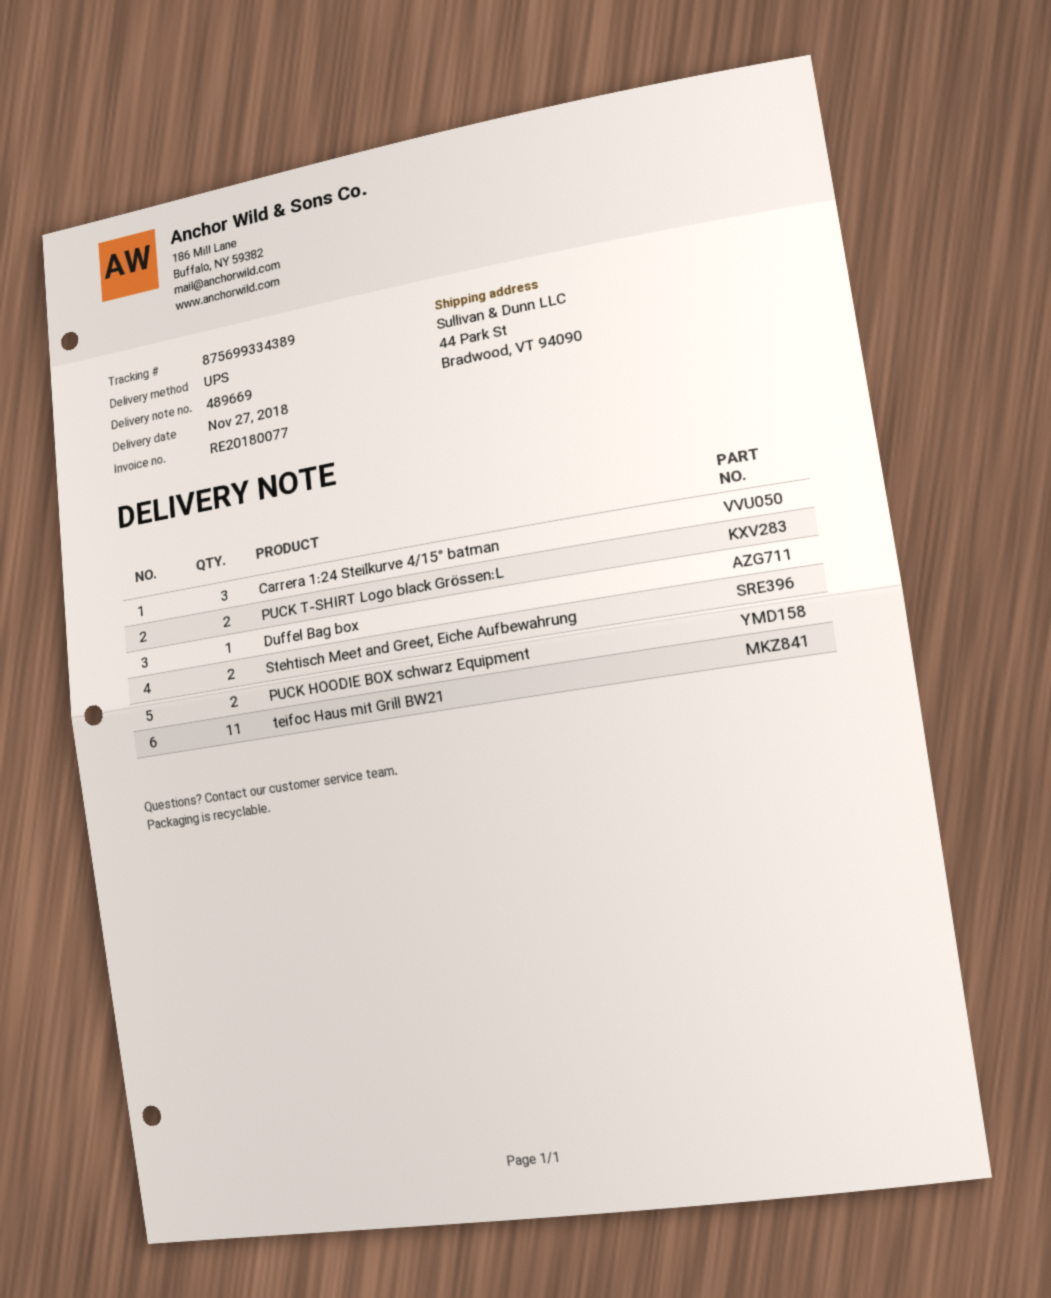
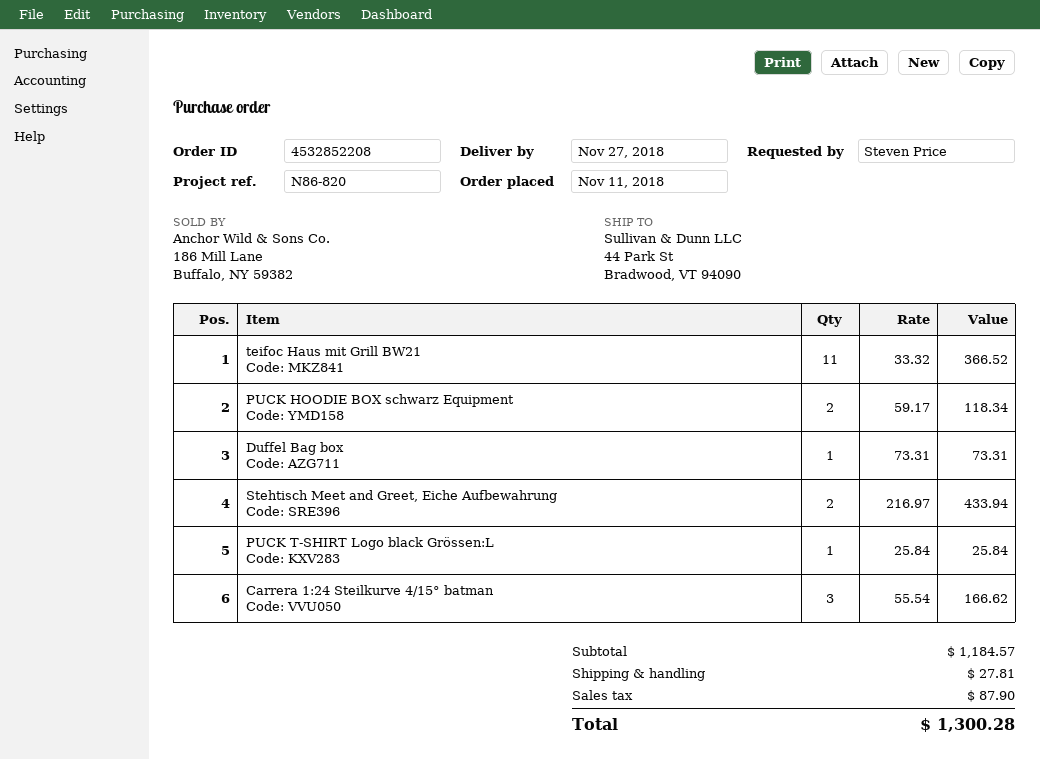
PUCK T-SHIRT Logo black Grössen:L: 2 -> 1

